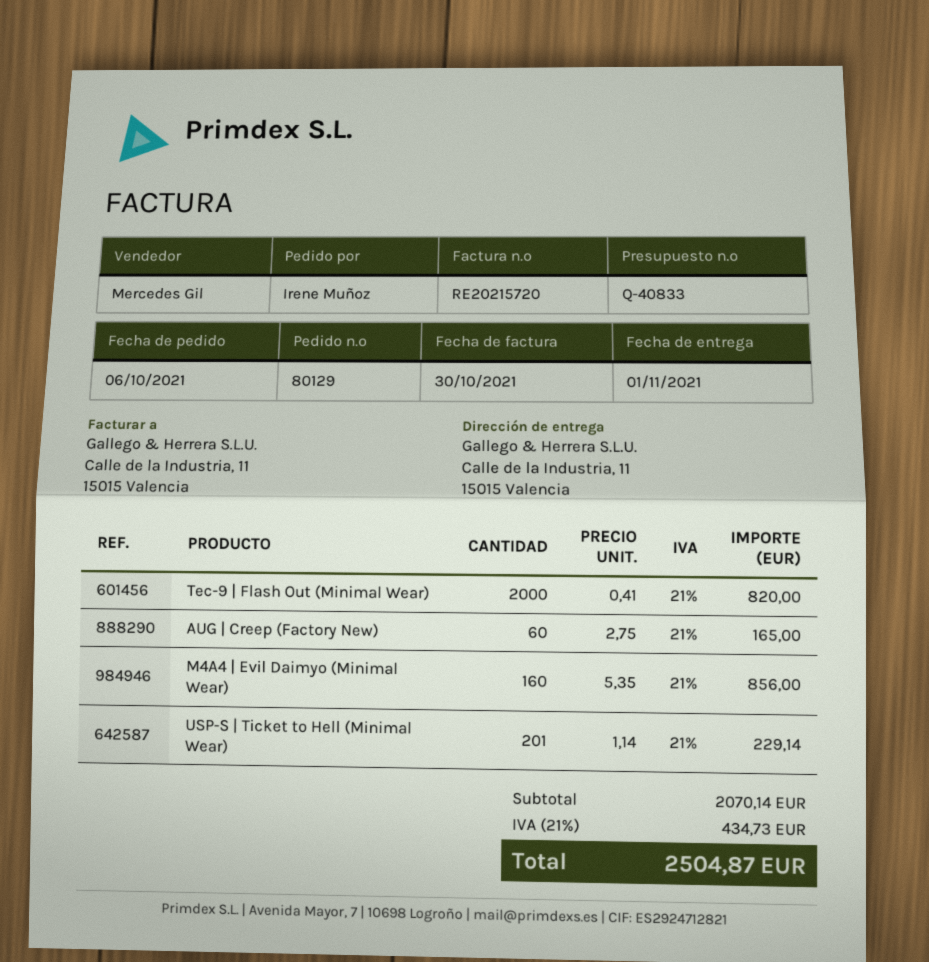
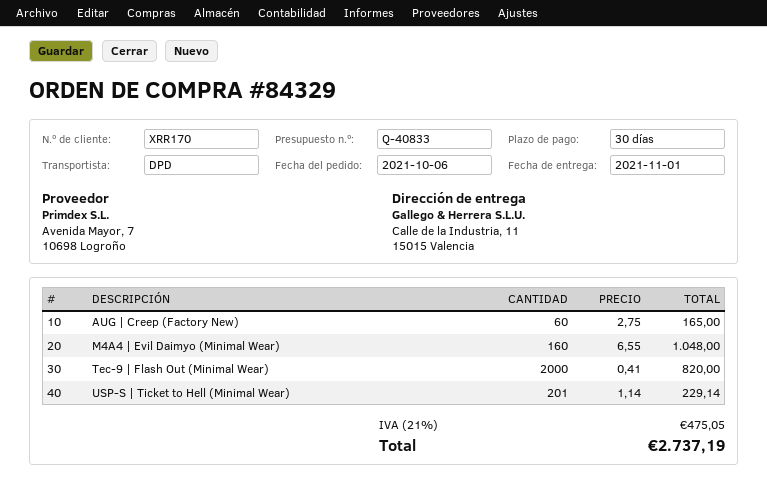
order number: 80129 -> 84329
M4A4 | Evil Daimyo (Minimal Wear): 160 x 5.35 = 856.00 -> 160 x 6.55 = 1048.00
tax: 21% = 434.73 -> 21% = 475.05
total: 2504.87 -> 2737.19

